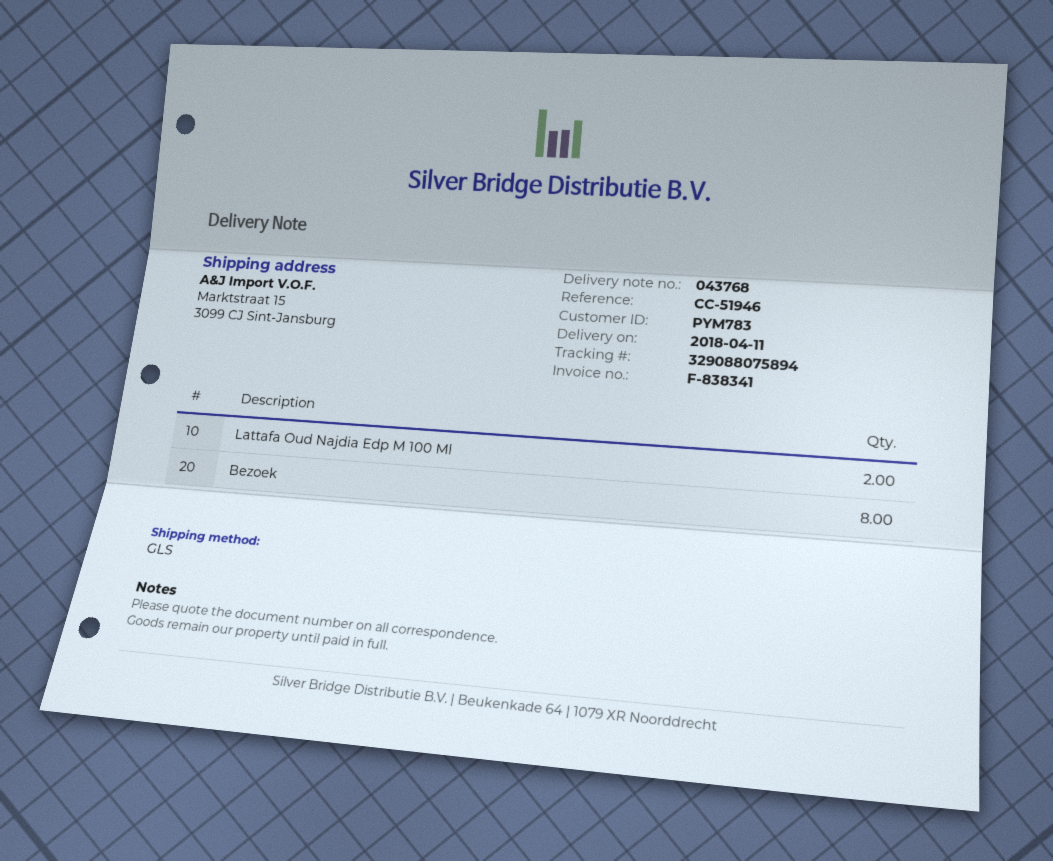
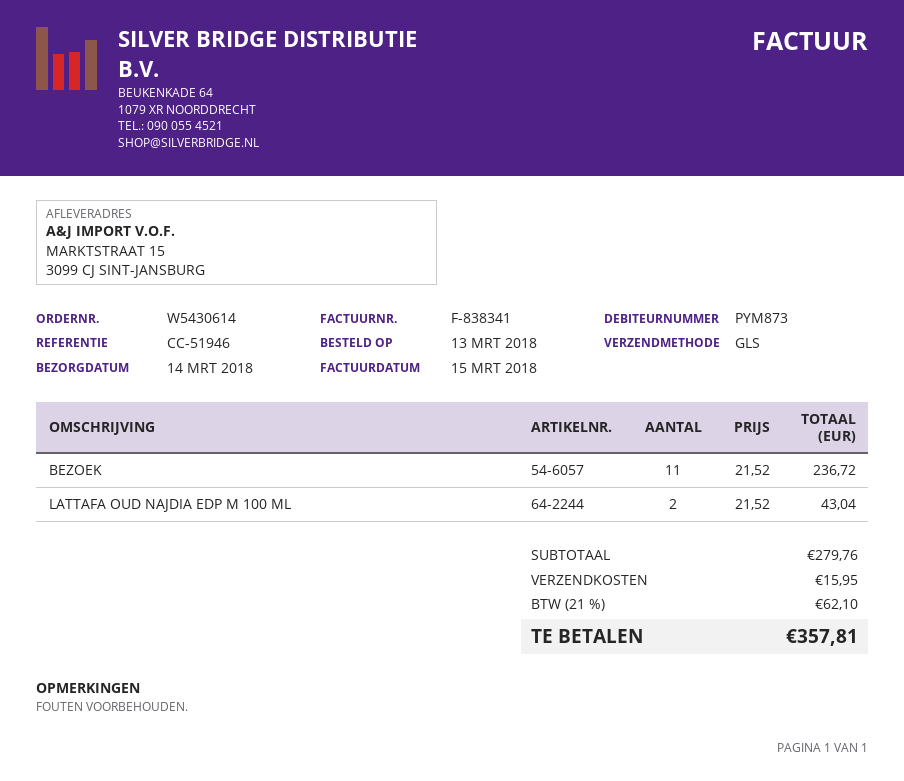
delivery date: 2018-04-11 -> 2018-03-14
customer number: PYM783 -> PYM873
Bezoek: 8 -> 11

